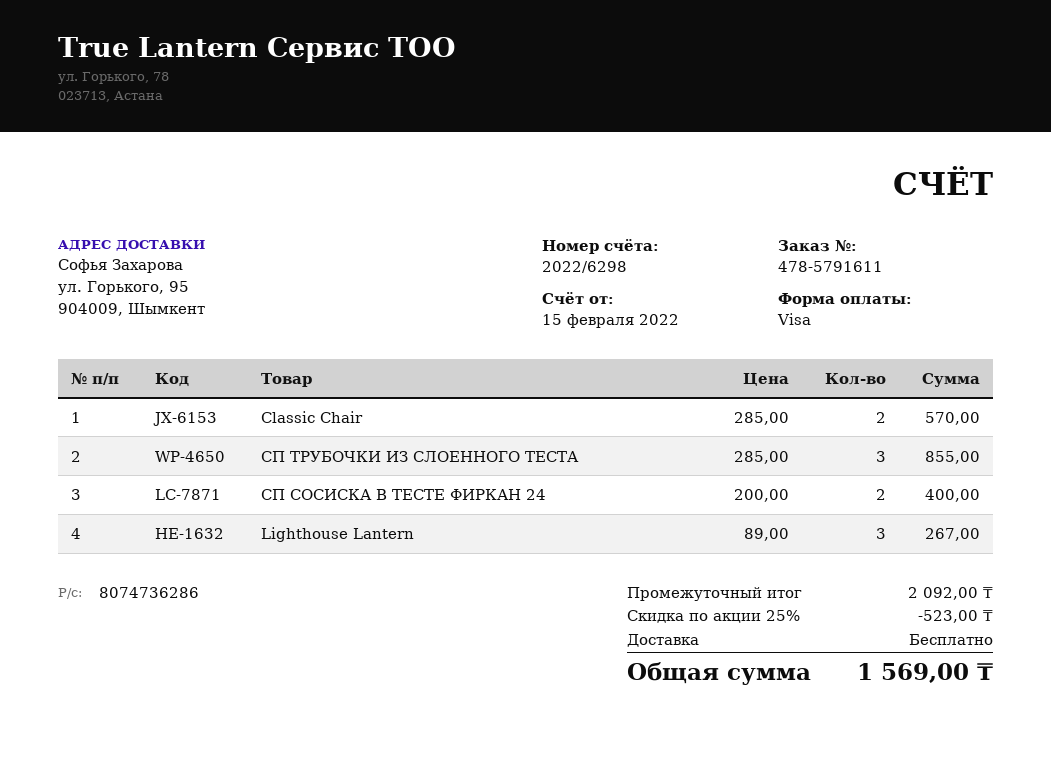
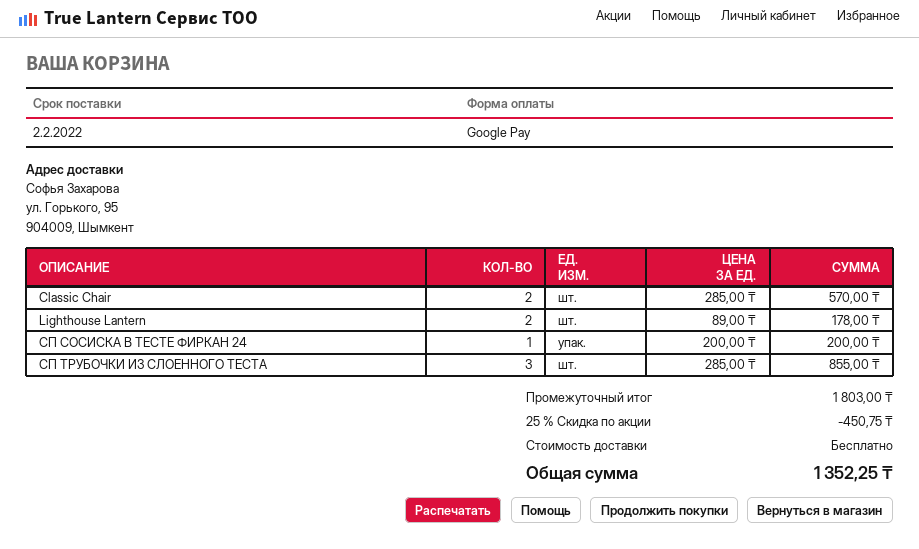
payment method: Visa -> Google Pay
СП СОСИСКА В ТЕСТЕ ФИРКАН 24: 2 x 200.00 = 400.00 -> 1 x 200.00 = 200.00
Lighthouse Lantern: 3 x 89.00 = 267.00 -> 2 x 89.00 = 178.00
subtotal: 2092.00 -> 1803.00
discount: 25% = 523.00 -> 25% = 450.75
total: 1569.00 -> 1352.25

